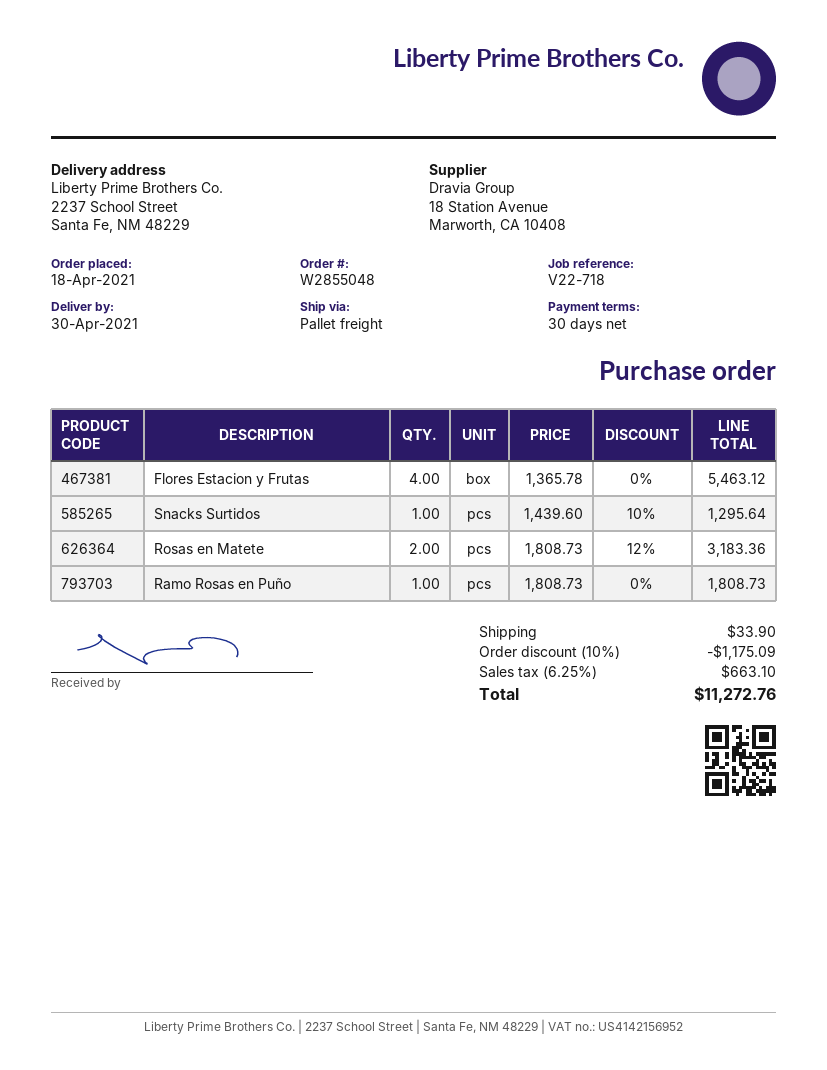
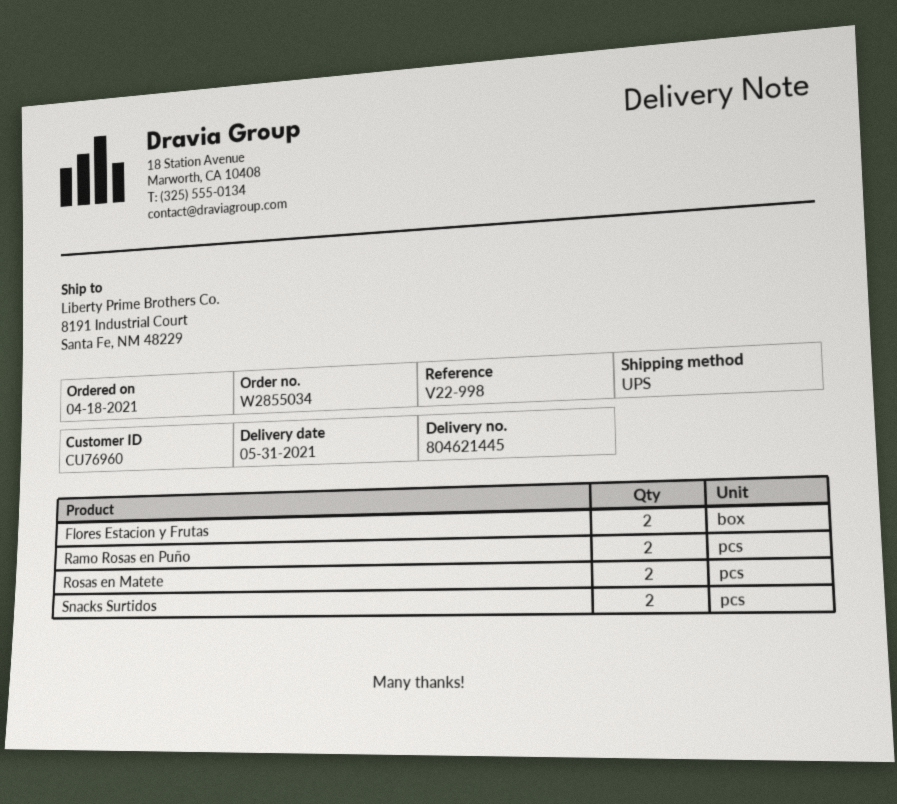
order number: W2855048 -> W2855034
delivery date: 2021-04-30 -> 2021-05-31
reference: V22-718 -> V22-998
shipping method: pallet freight -> UPS
ship to: 2237 School Street, Santa Fe, NM 48229 -> 8191 Industrial Court, Santa Fe, NM 48229
Flores Estacion y Frutas: 4 -> 2
Snacks Surtidos: 1 -> 2
Ramo Rosas en Puño: 1 -> 2

